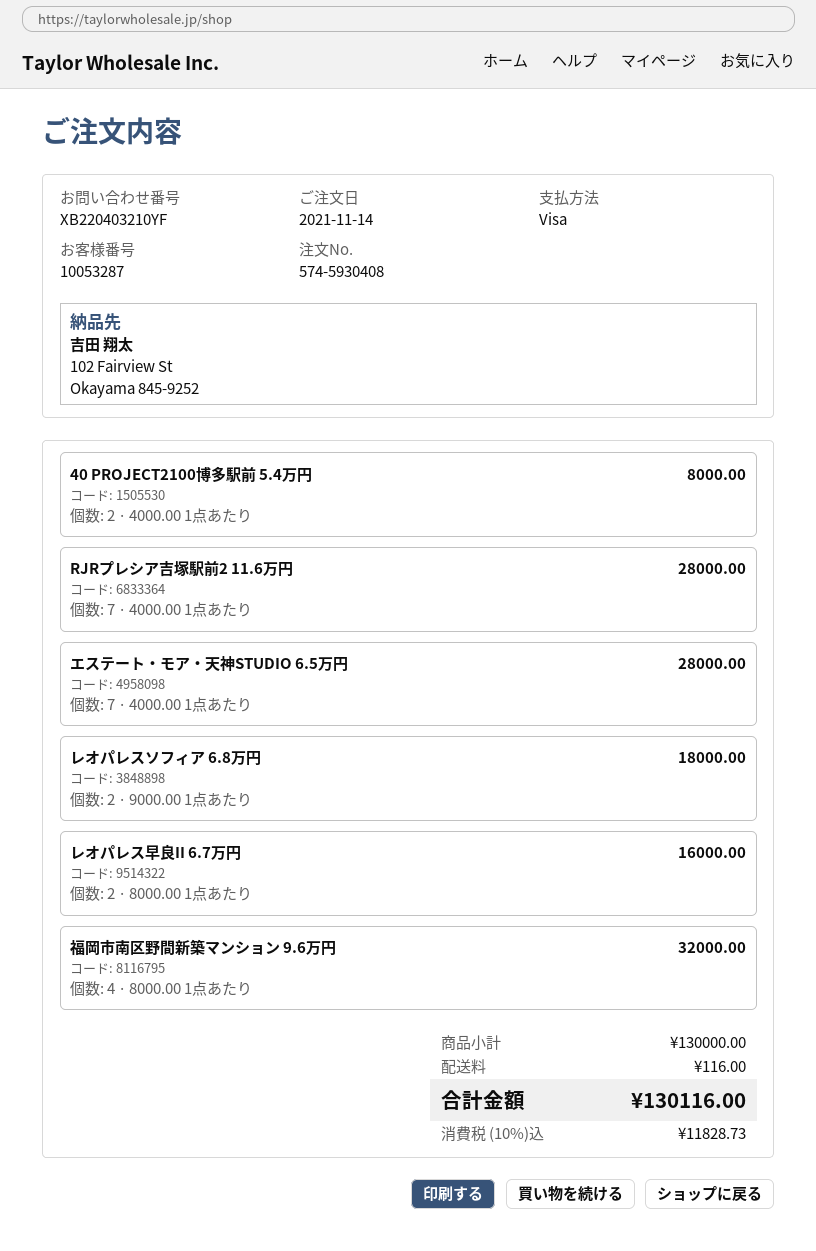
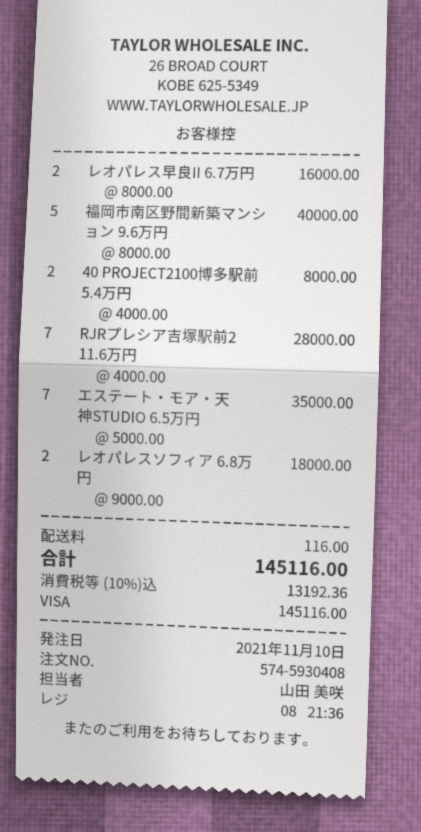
order date: 2021-11-14 -> 2021-11-10
エステート・モア・天神STUDIO 6.5万円: 7 x 4000.00 = 28000.00 -> 7 x 5000.00 = 35000.00
福岡市南区野間新築マンション 9.6万円: 4 x 8000.00 = 32000.00 -> 5 x 8000.00 = 40000.00
tax: 10% = 11828.73 -> 10% = 13192.36
total: 130116.00 -> 145116.00

